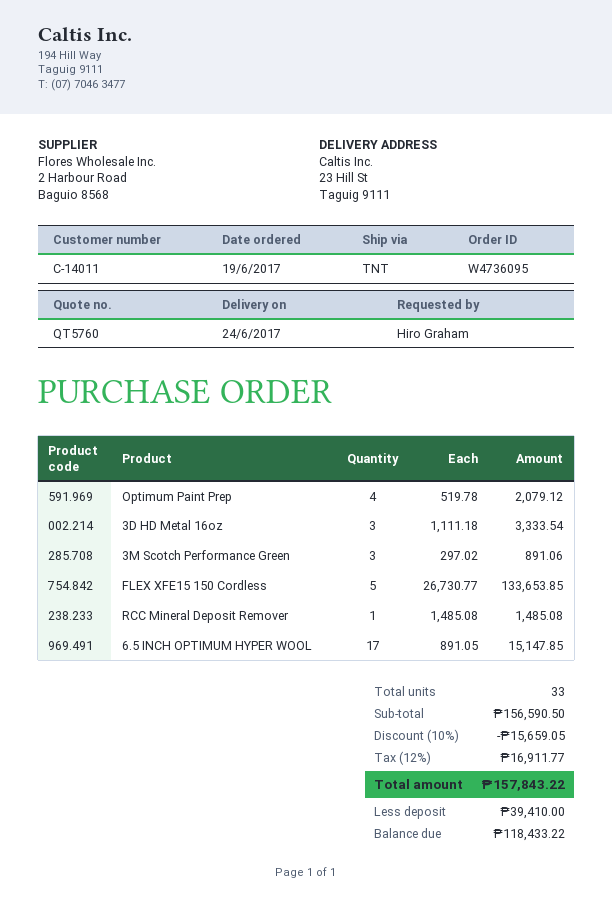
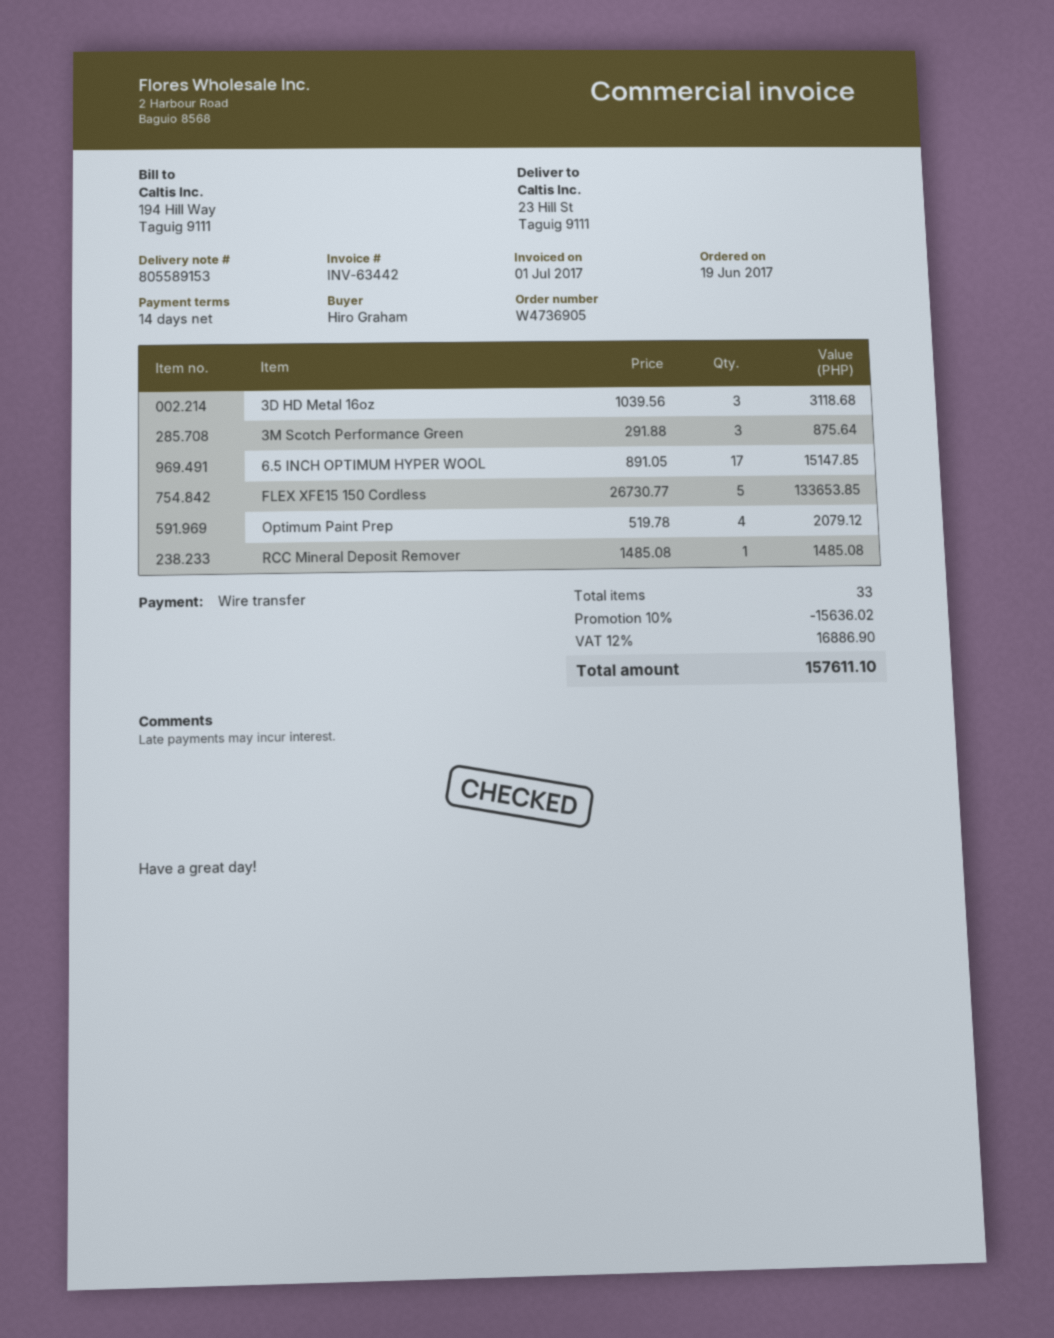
order number: W4736095 -> W4736905
3D HD Metal 16oz: 3 x 1111.18 = 3333.54 -> 3 x 1039.56 = 3118.68
3M Scotch Performance Green: 3 x 297.02 = 891.06 -> 3 x 291.88 = 875.64
discount: 10% = 15659.05 -> 10% = 15636.02
tax: 12% = 16911.77 -> 12% = 16886.90
total: 157843.22 -> 157611.10

